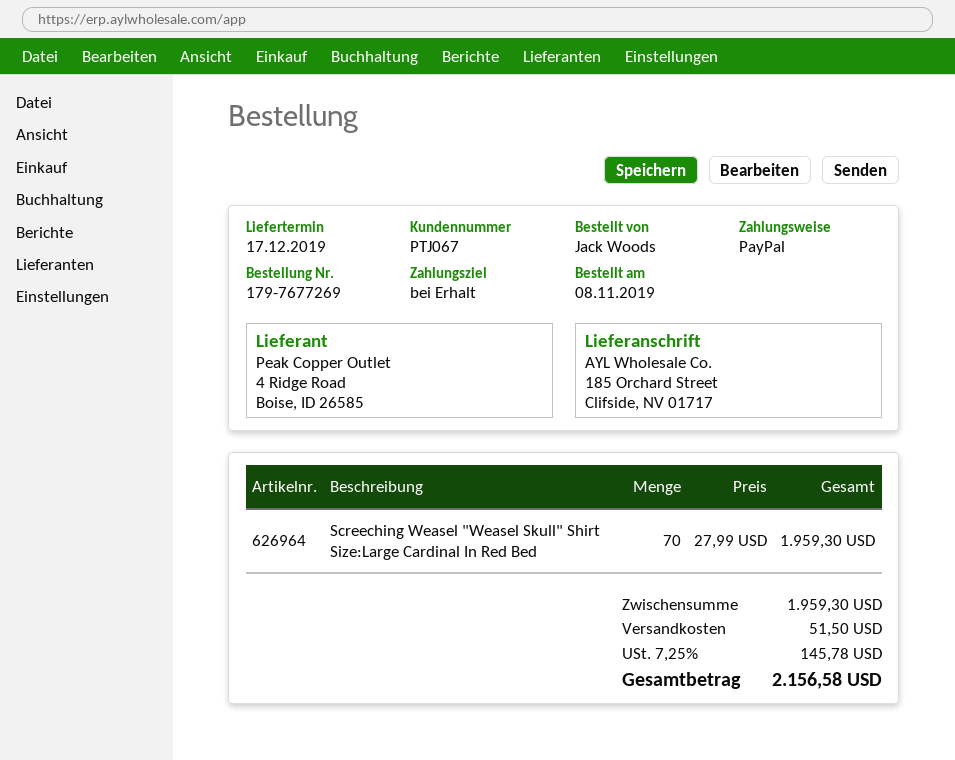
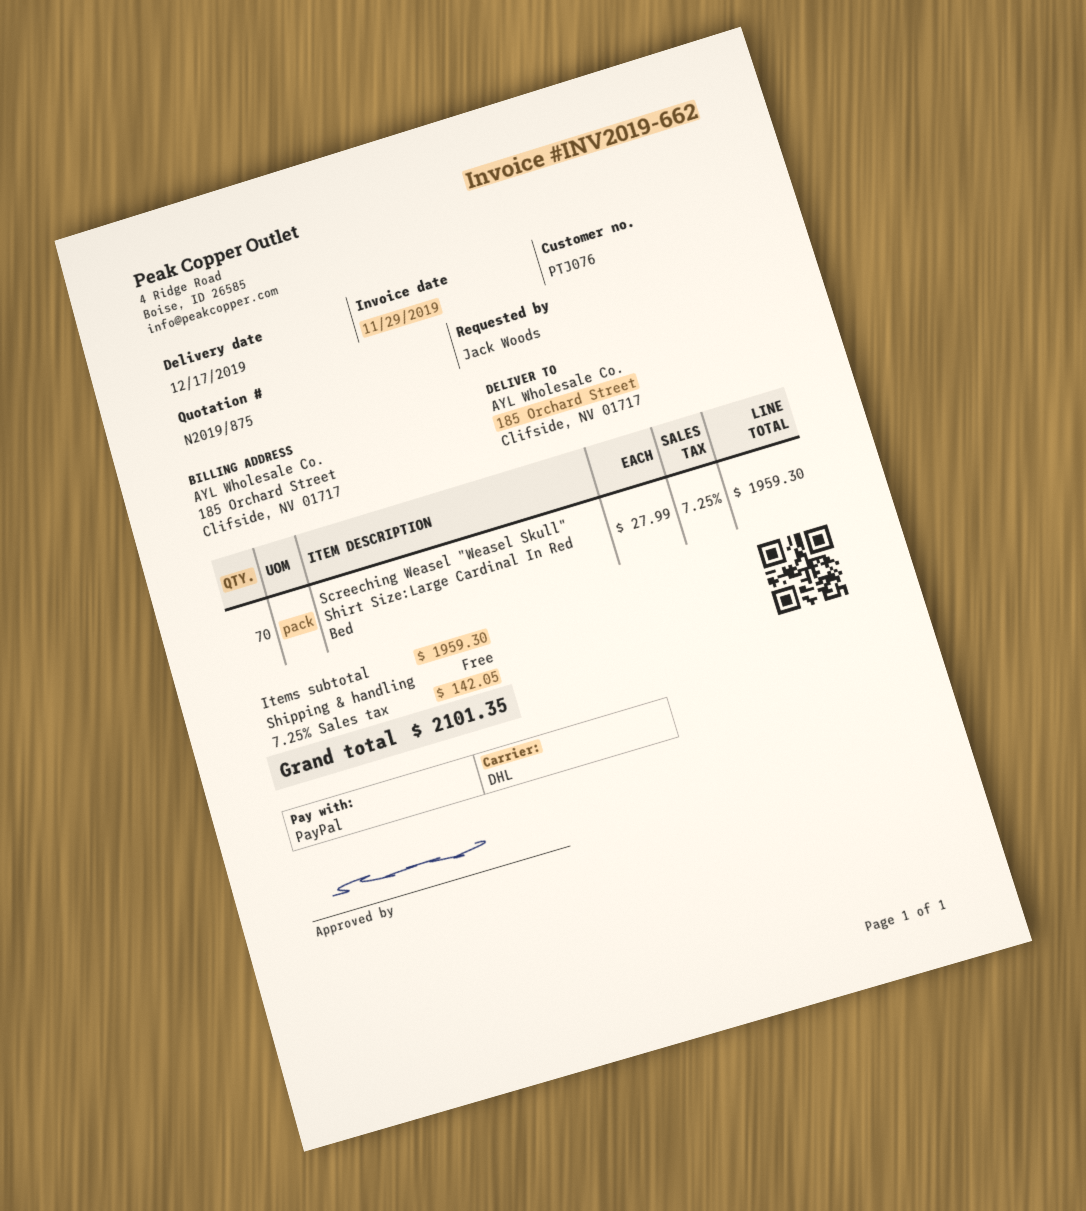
customer number: PTJ067 -> PTJ076
shipping: 51.50 -> 0.00
tax: 7.25% = 145.78 -> 7.25% = 142.05
total: 2156.58 -> 2101.35

